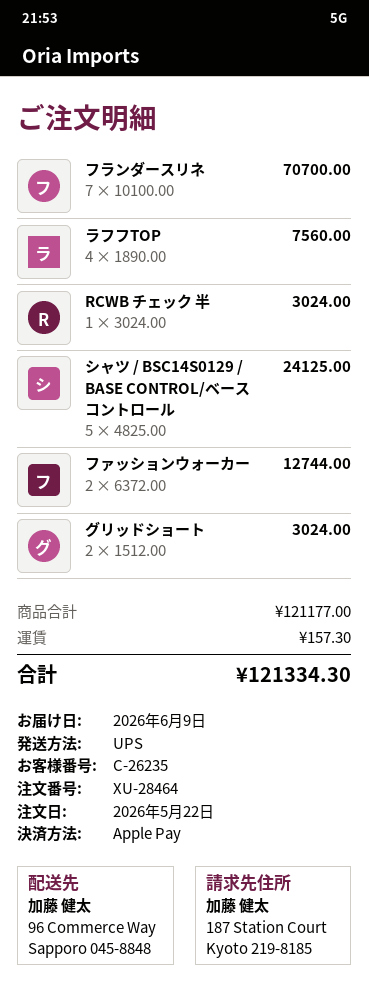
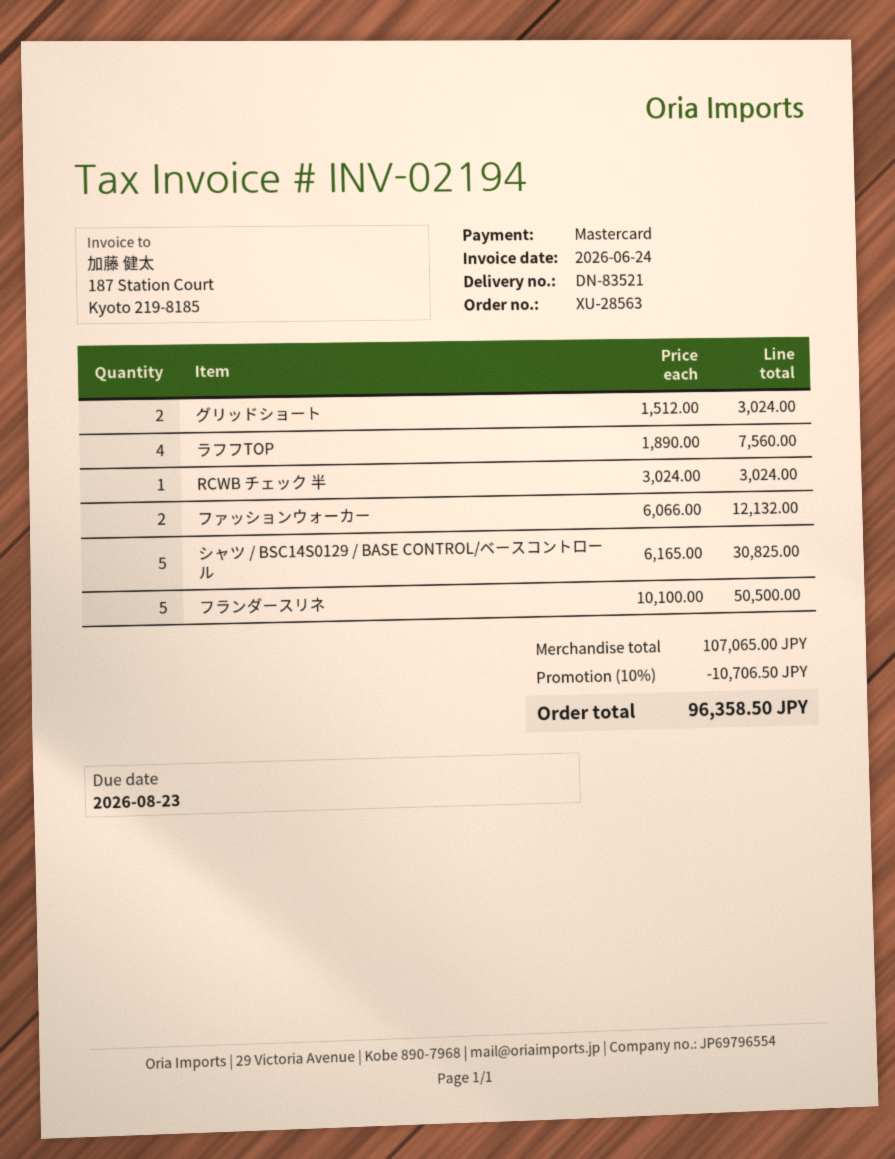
order number: XU-28464 -> XU-28563
payment method: Apple Pay -> Mastercard
フランダースリネ: 7 x 10100.00 = 70700.00 -> 5 x 10100.00 = 50500.00
シャツ / BSC14S0129 / BASE CONTROL/ベースコントロール: 5 x 4825.00 = 24125.00 -> 5 x 6165.00 = 30825.00
ファッションウォーカー: 2 x 6372.00 = 12744.00 -> 2 x 6066.00 = 12132.00
subtotal: 121177.00 -> 107065.00
discount: none -> 10% = 10706.50
shipping: 157.30 -> none
total: 121334.30 -> 96358.50

